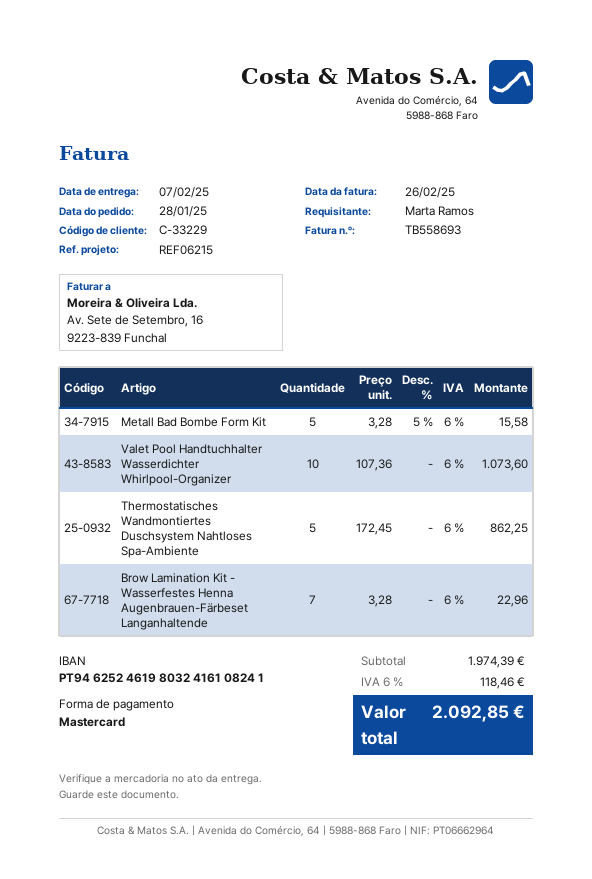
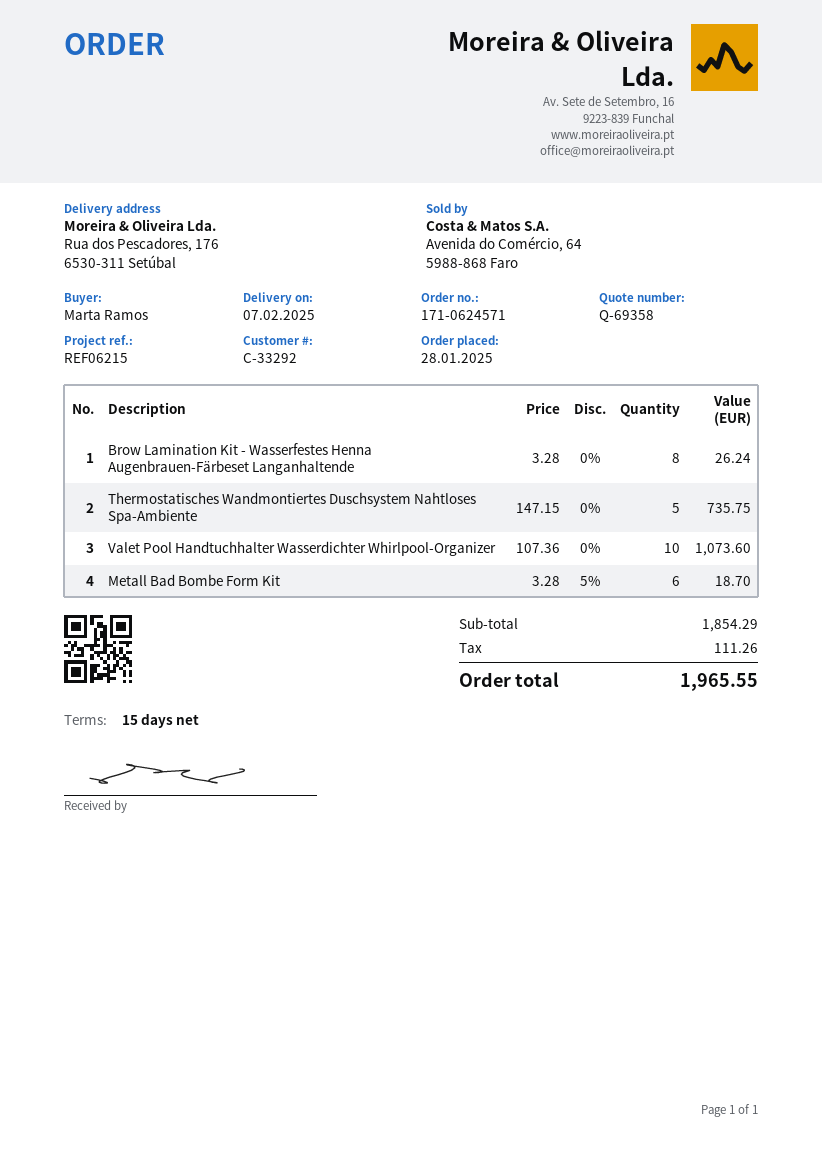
customer number: C-33229 -> C-33292
Metall Bad Bombe Form Kit: 5 x 3.28 - 5% = 15.58 -> 6 x 3.28 - 5% = 18.70
Thermostatisches Wandmontiertes Duschsystem Nahtloses Spa-Ambiente: 5 x 172.45 = 862.25 -> 5 x 147.15 = 735.75
Brow Lamination Kit - Wasserfestes Henna Augenbrauen-Färbeset Langanhaltende: 7 x 3.28 = 22.96 -> 8 x 3.28 = 26.24
subtotal: 1974.39 -> 1854.29
tax: 118.46 -> 111.26
total: 2092.85 -> 1965.55

